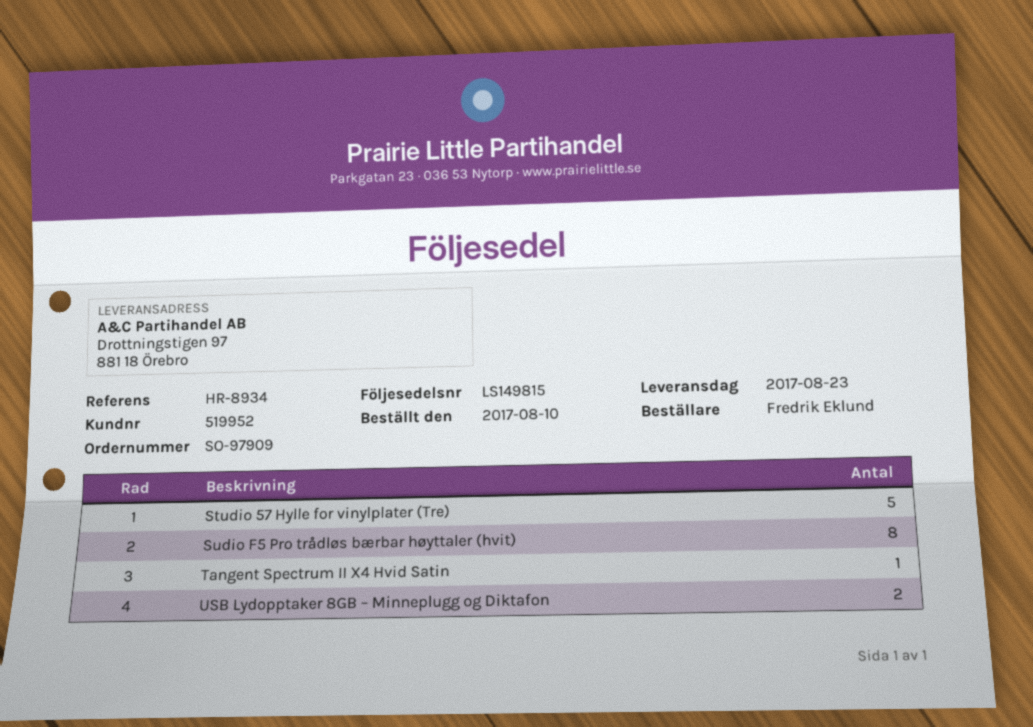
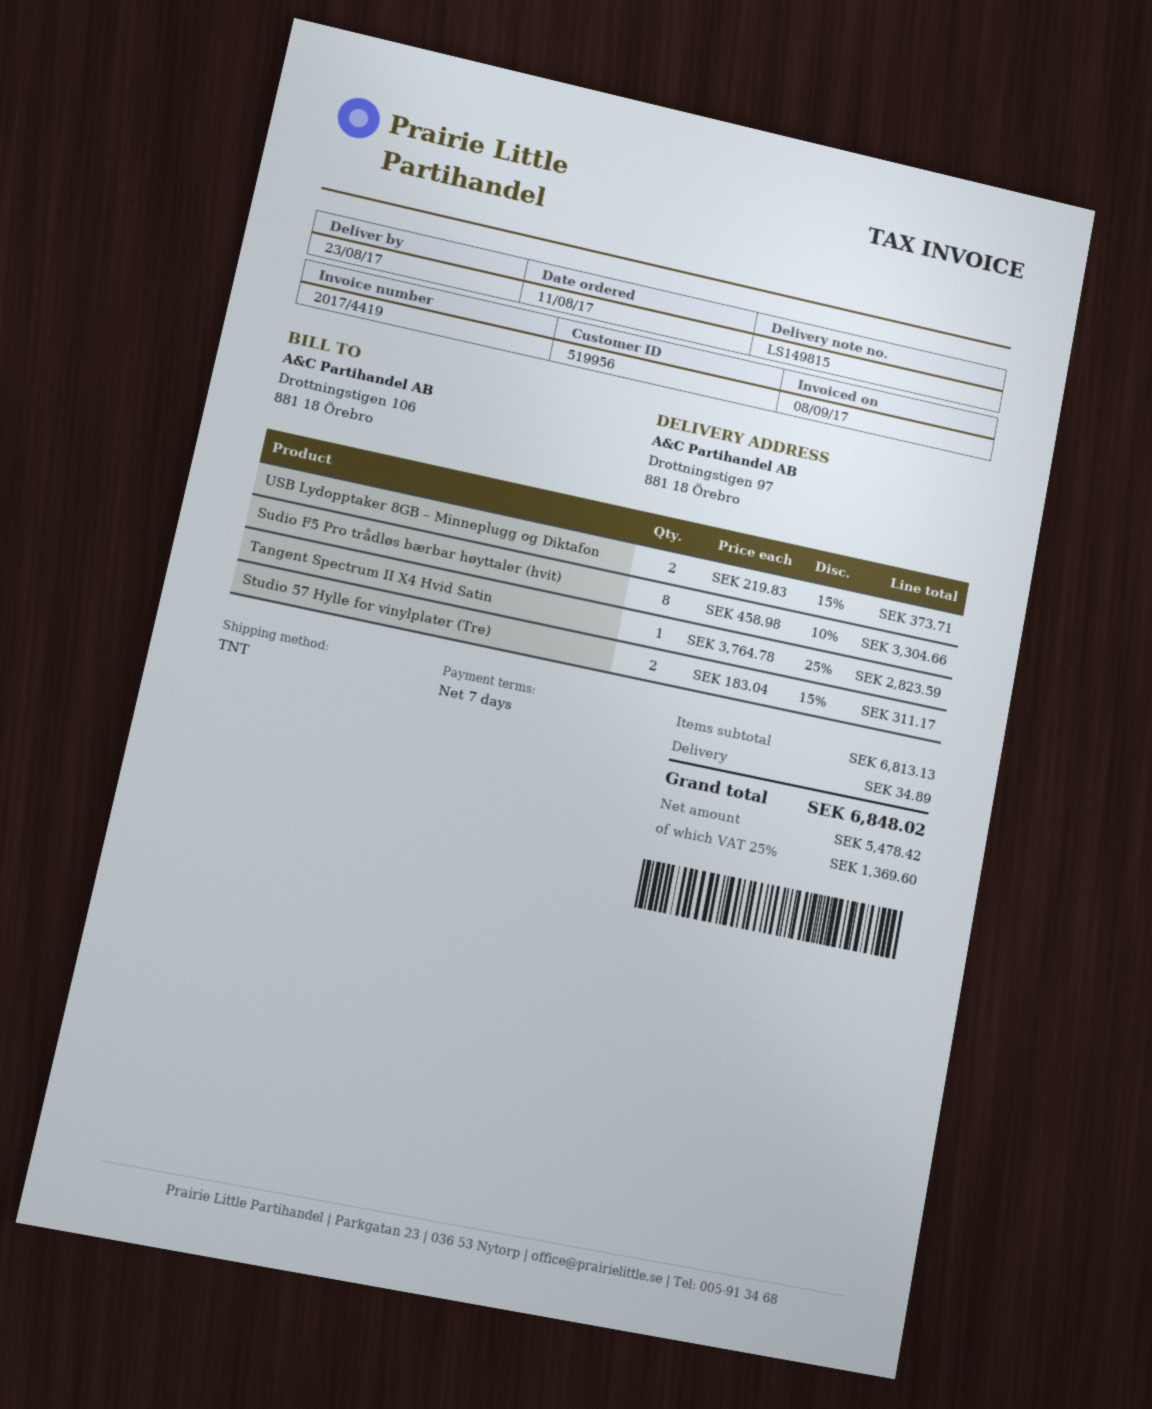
order date: 2017-08-10 -> 2017-08-11
customer number: 519952 -> 519956
Studio 57 Hylle for vinylplater (Tre): 5 -> 2

